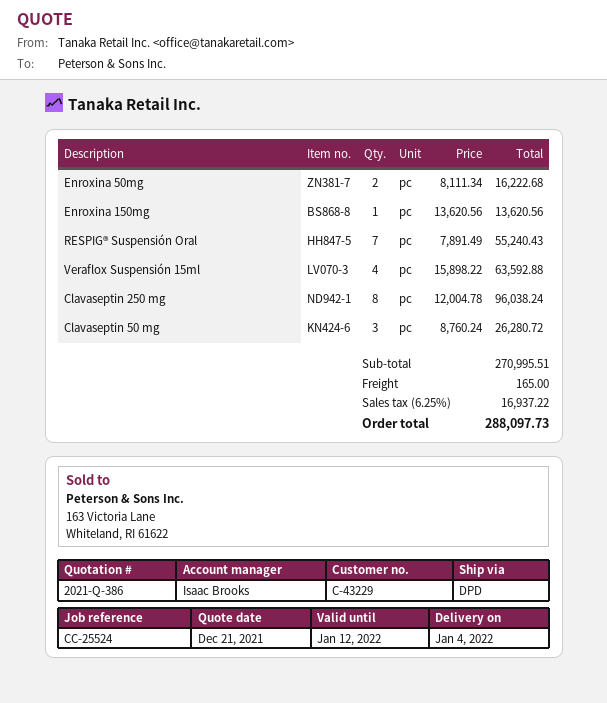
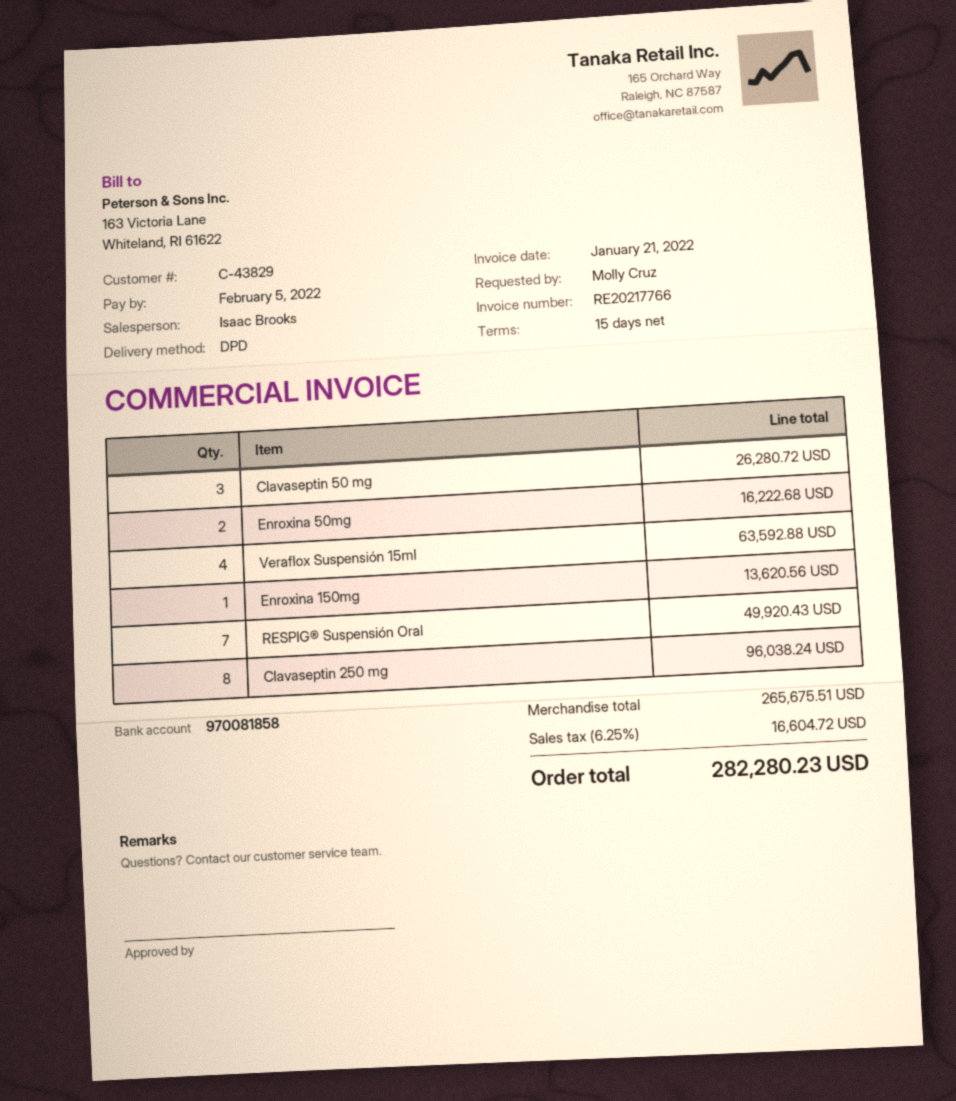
customer number: C-43229 -> C-43829
RESPIG® Suspensión Oral: 7 for 55240.43 -> 7 for 49920.43
subtotal: 270995.51 -> 265675.51
shipping: 165.00 -> none
tax: 6.25% = 16937.22 -> 6.25% = 16604.72
total: 288097.73 -> 282280.23

